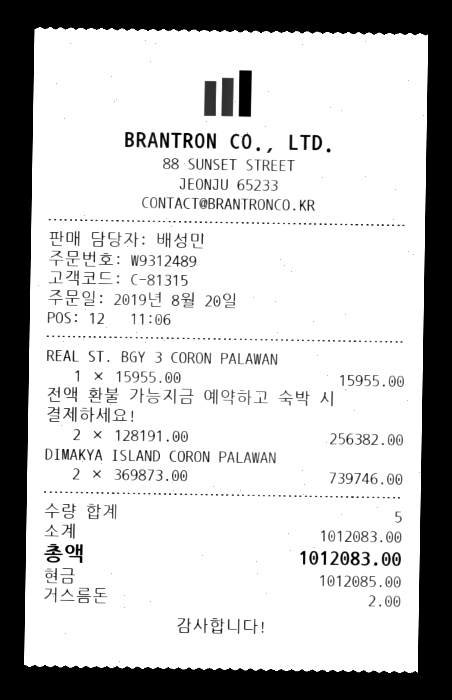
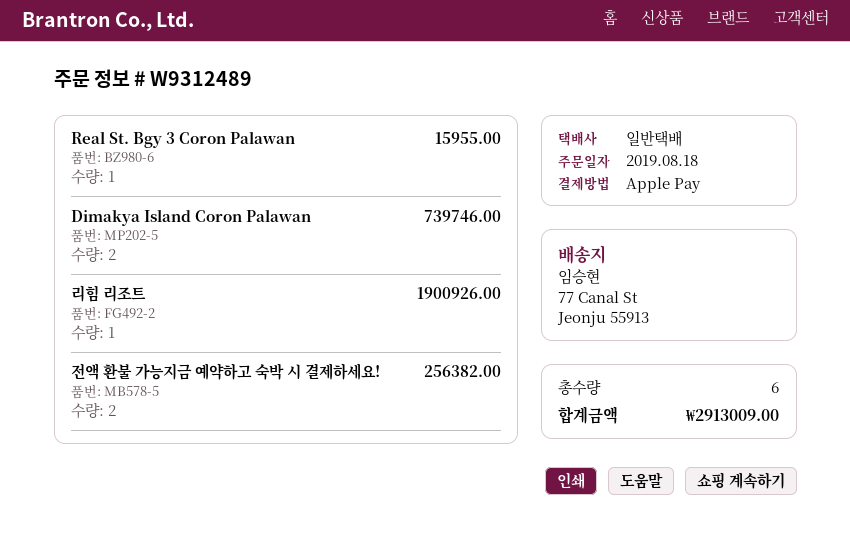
order date: 2019-08-20 -> 2019-08-18
payment method: cash -> Apple Pay
리힘 리조트: none -> 1 for 1900926.00
total quantity: 5 -> 6
total: 1012083.00 -> 2913009.00

